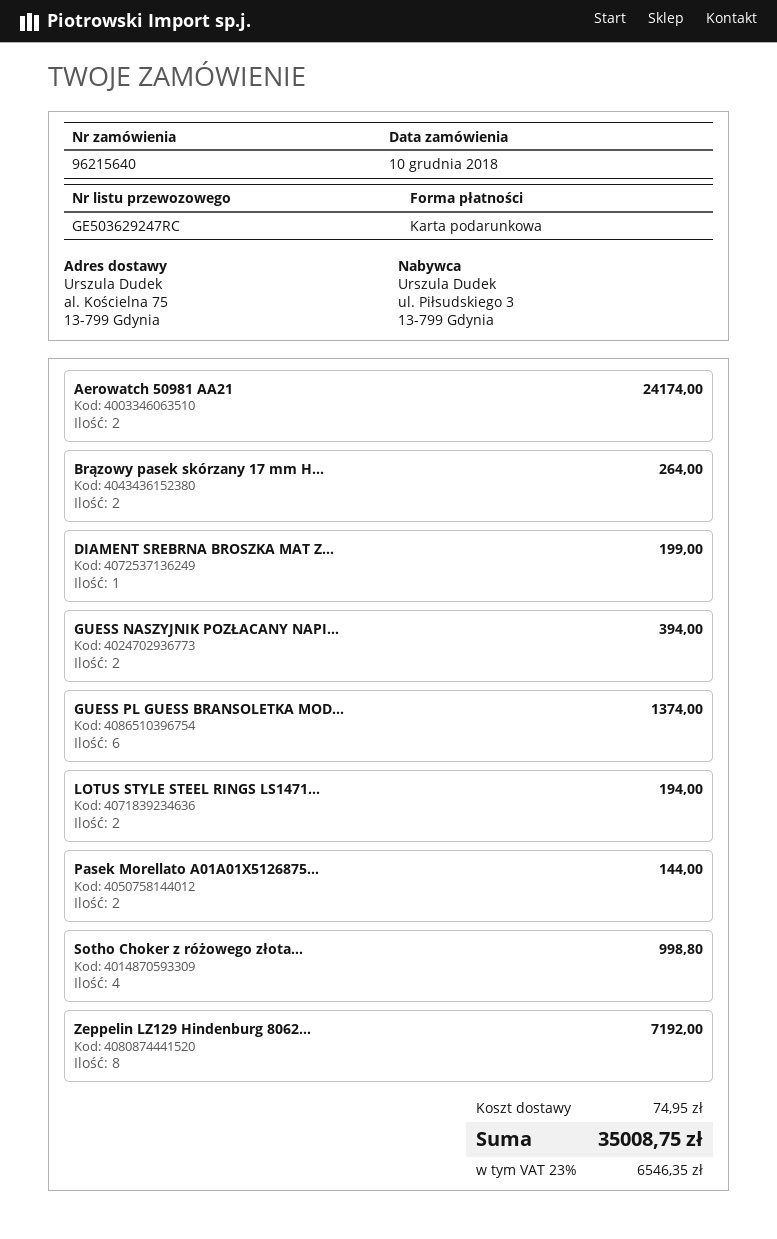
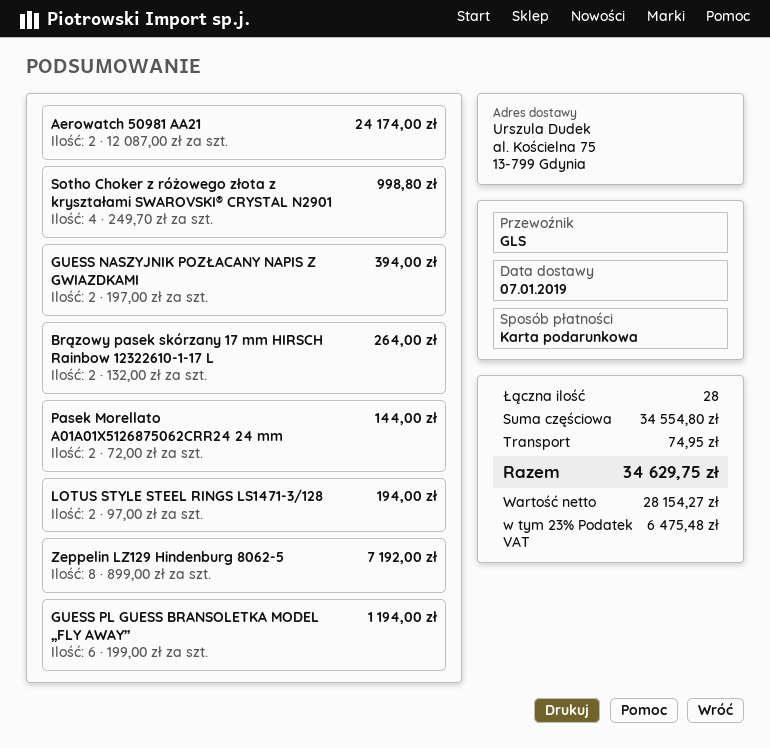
DIAMENT SREBRNA BROSZKA MAT Z...: 1 for 199.00 -> none
GUESS PL GUESS BRANSOLETKA MOD...: 6 for 1374.00 -> 6 for 1194.00
tax: 23% = 6546.35 -> 23% = 6475.48
total: 35008.75 -> 34629.75

